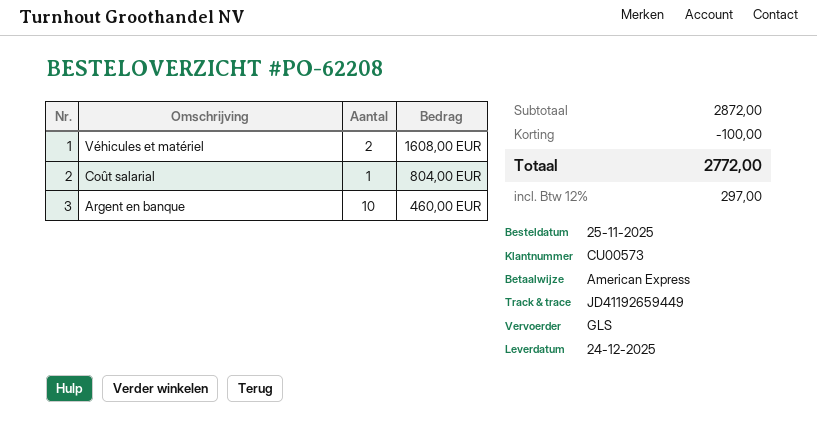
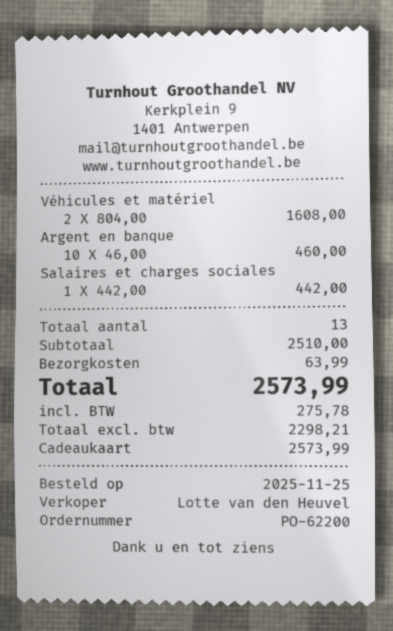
order number: PO-62208 -> PO-62200
payment method: American Express -> gift card
Coût salarial: 1 for 804.00 -> none
Salaires et charges sociales: none -> 1 for 442.00
subtotal: 2872.00 -> 2510.00
discount: 100.00 -> none
shipping: none -> 63.99
tax: 297.00 -> 275.78
total: 2772.00 -> 2573.99

